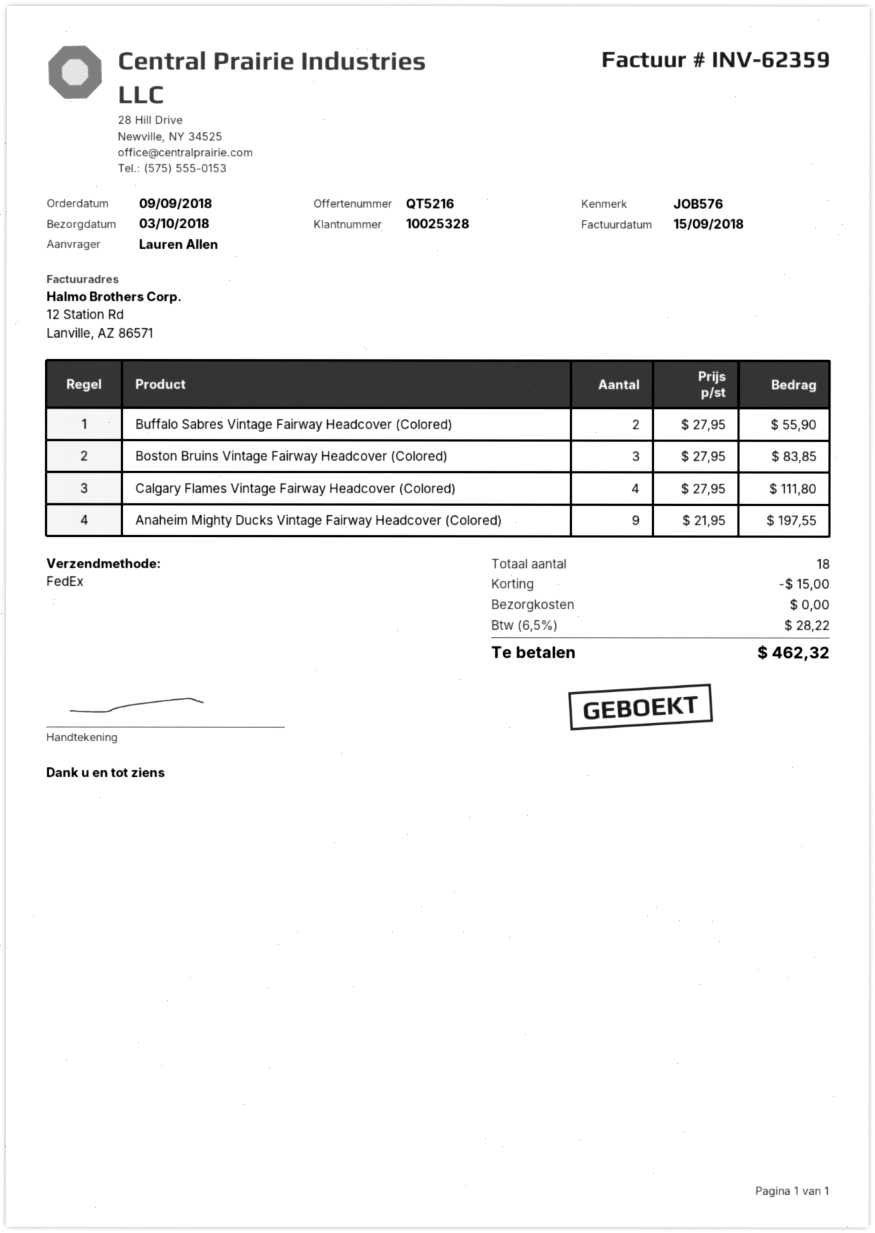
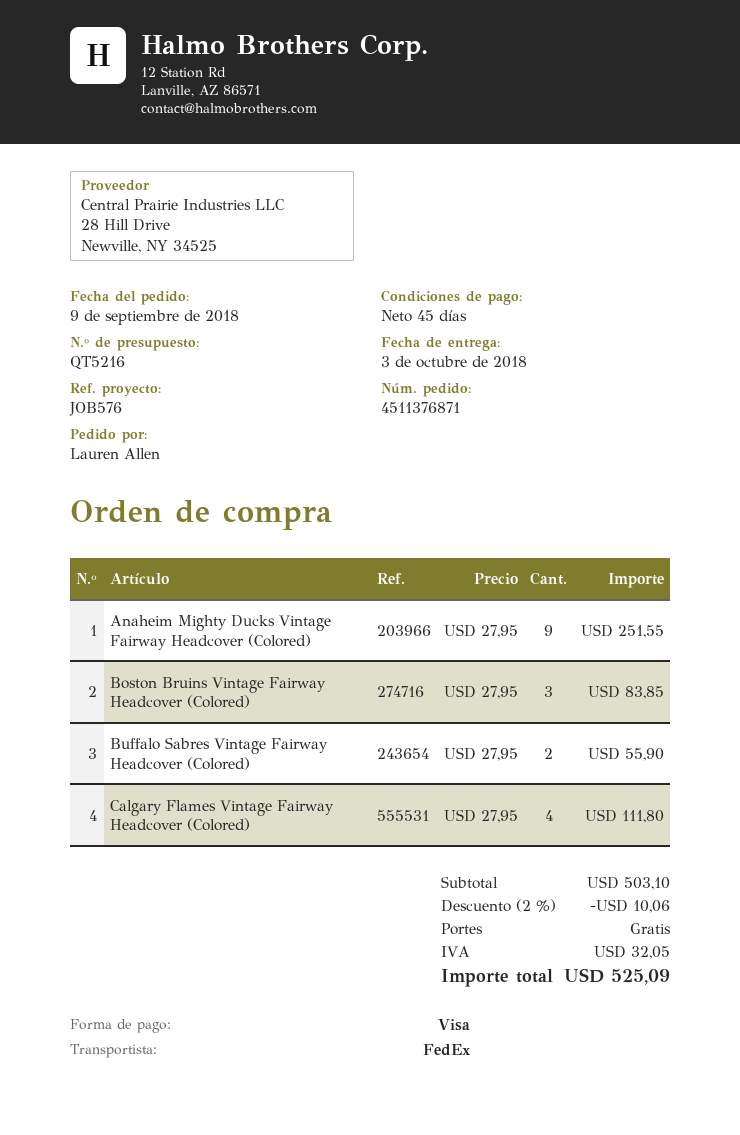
Anaheim Mighty Ducks Vintage Fairway Headcover (Colored): 9 x 21.95 = 197.55 -> 9 x 27.95 = 251.55
discount: 15.00 -> 10.06
tax: 28.22 -> 32.05
total: 462.32 -> 525.09

